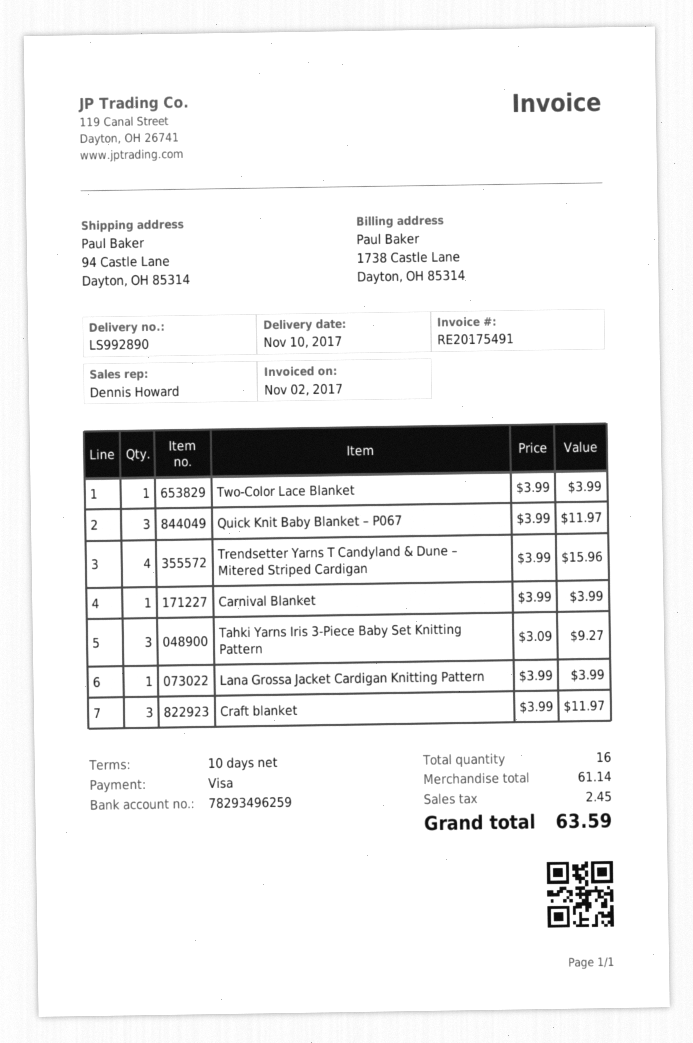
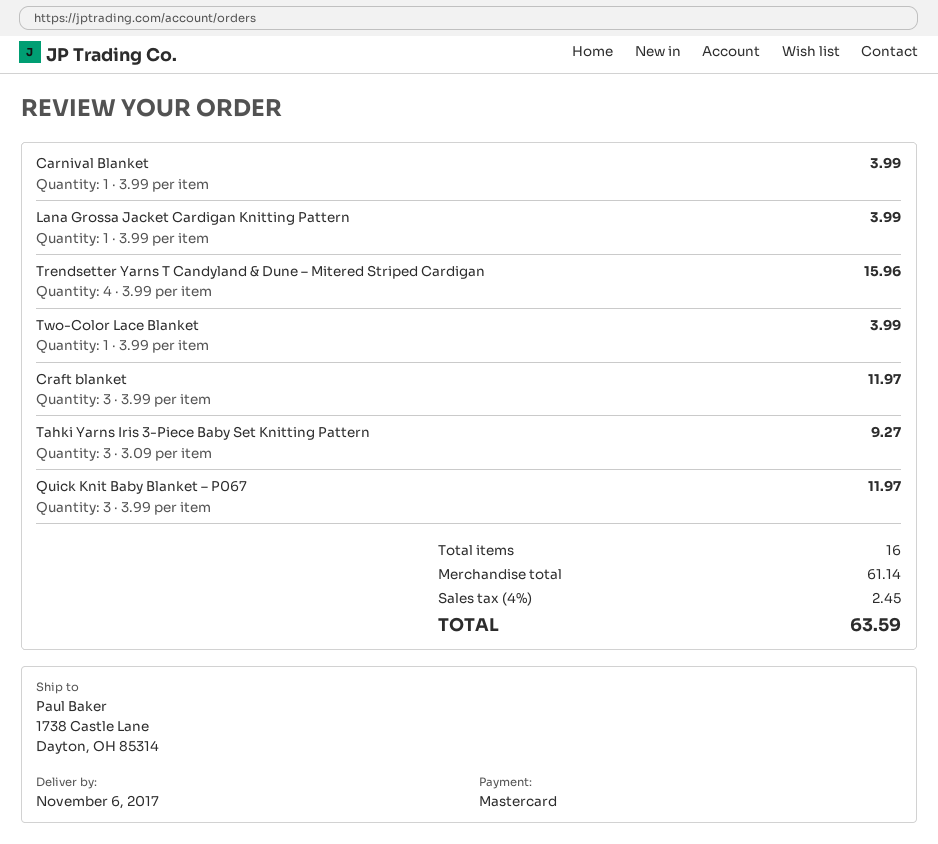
delivery date: 2017-11-10 -> 2017-11-06
payment method: Visa -> Mastercard
ship to: 94 Castle Lane, Dayton, OH 85314 -> 1738 Castle Lane, Dayton, OH 85314

